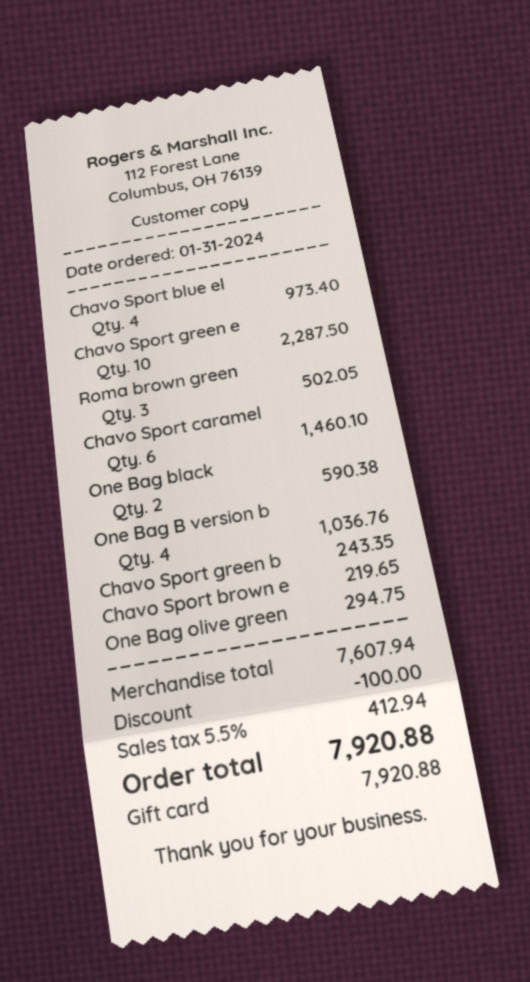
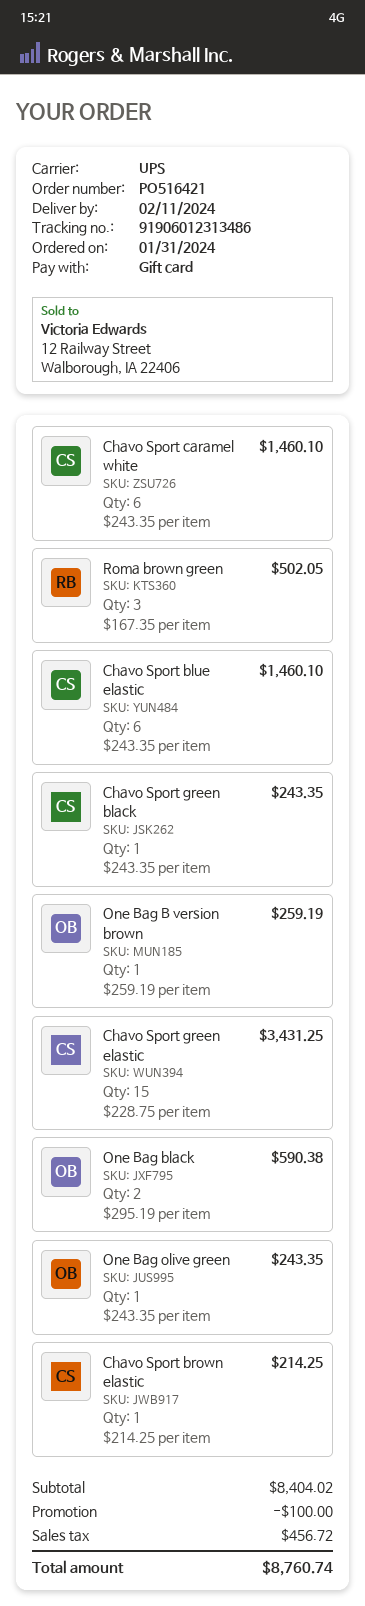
Chavo Sport blue el: 4 for 973.40 -> 6 for 1460.10
Chavo Sport green e: 10 for 2287.50 -> 15 for 3431.25
One Bag B version b: 4 for 1036.76 -> 1 for 259.19
Chavo Sport brown e: 1 for 219.65 -> 1 for 214.25
One Bag olive green: 1 for 294.75 -> 1 for 243.35
subtotal: 7607.94 -> 8404.02
tax: 412.94 -> 456.72
total: 7920.88 -> 8760.74

